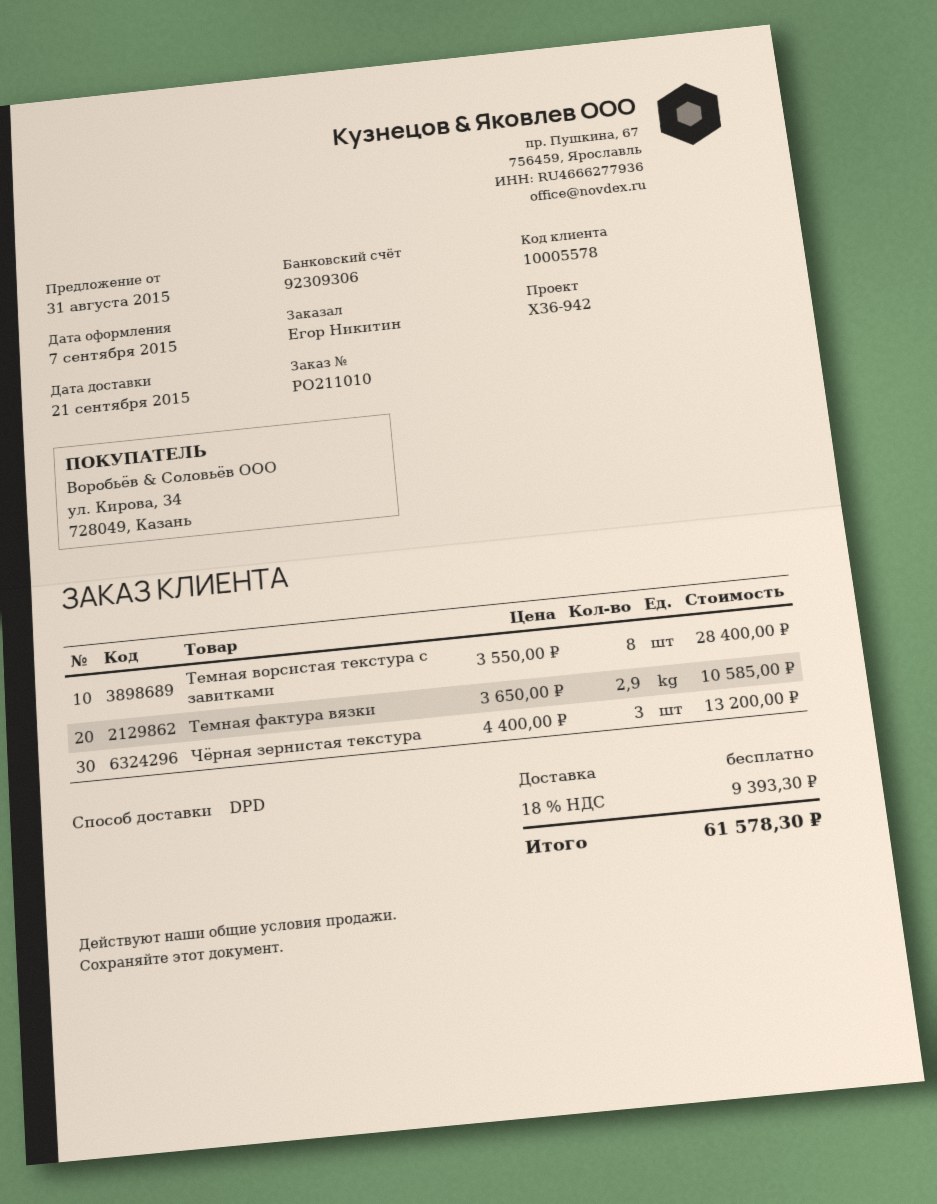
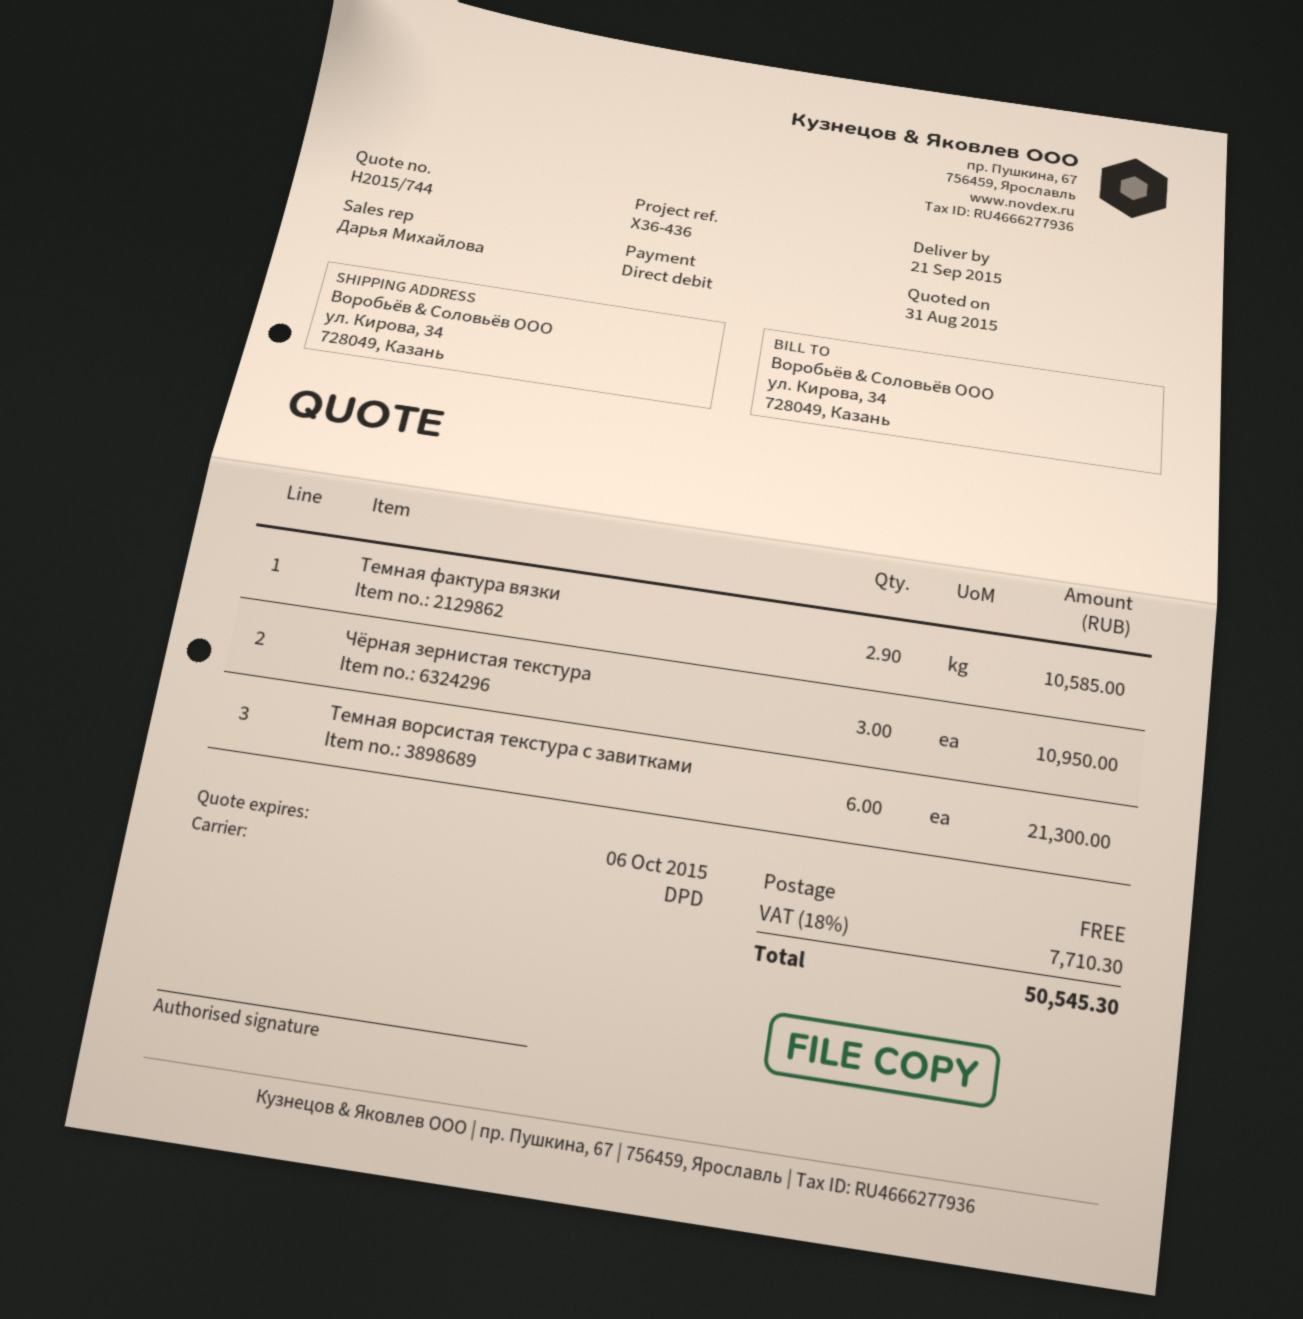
reference: X36-942 -> X36-436
Темная ворсистая текстура с завитками: 8 for 28400.00 -> 6 for 21300.00
Чёрная зернистая текстура: 3 for 13200.00 -> 3 for 10950.00
tax: 18% = 9393.30 -> 18% = 7710.30
total: 61578.30 -> 50545.30

